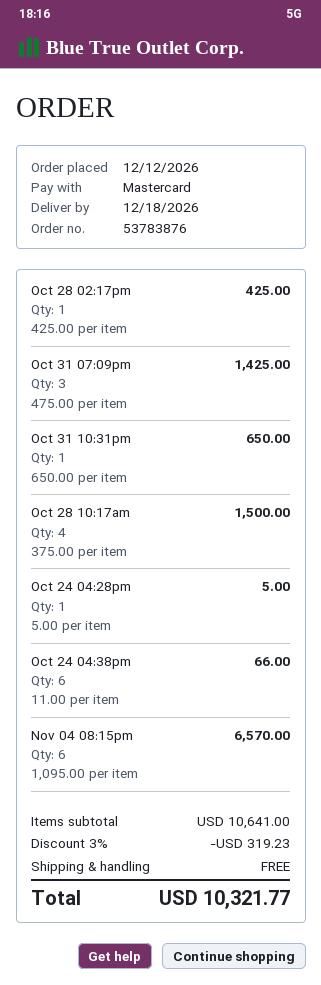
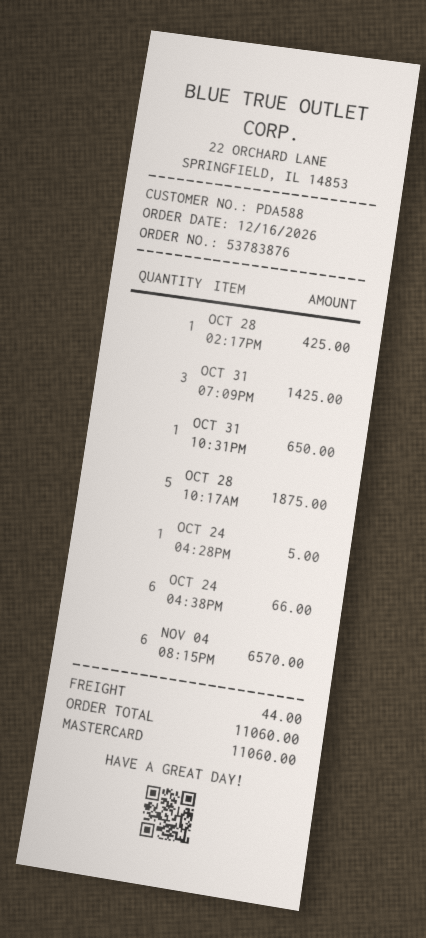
order date: 2026-12-12 -> 2026-12-16
Oct 28 10:17am: 4 for 1500.00 -> 5 for 1875.00
discount: 3% = 319.23 -> none
shipping: 0.00 -> 44.00
total: 10321.77 -> 11060.00

